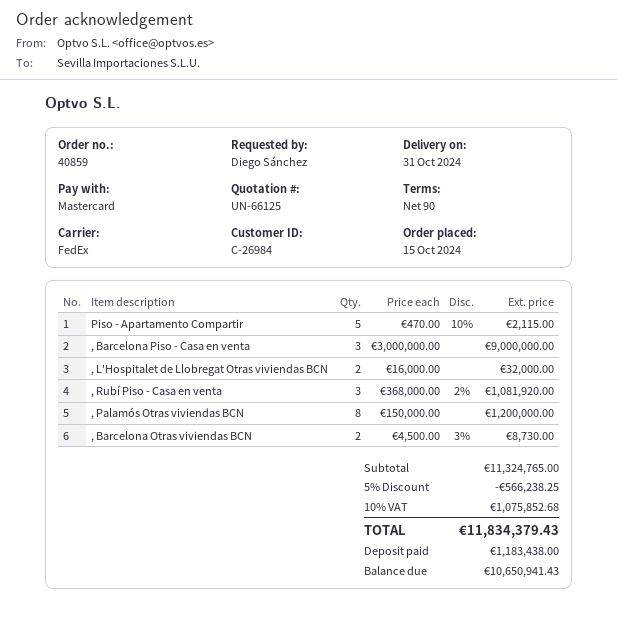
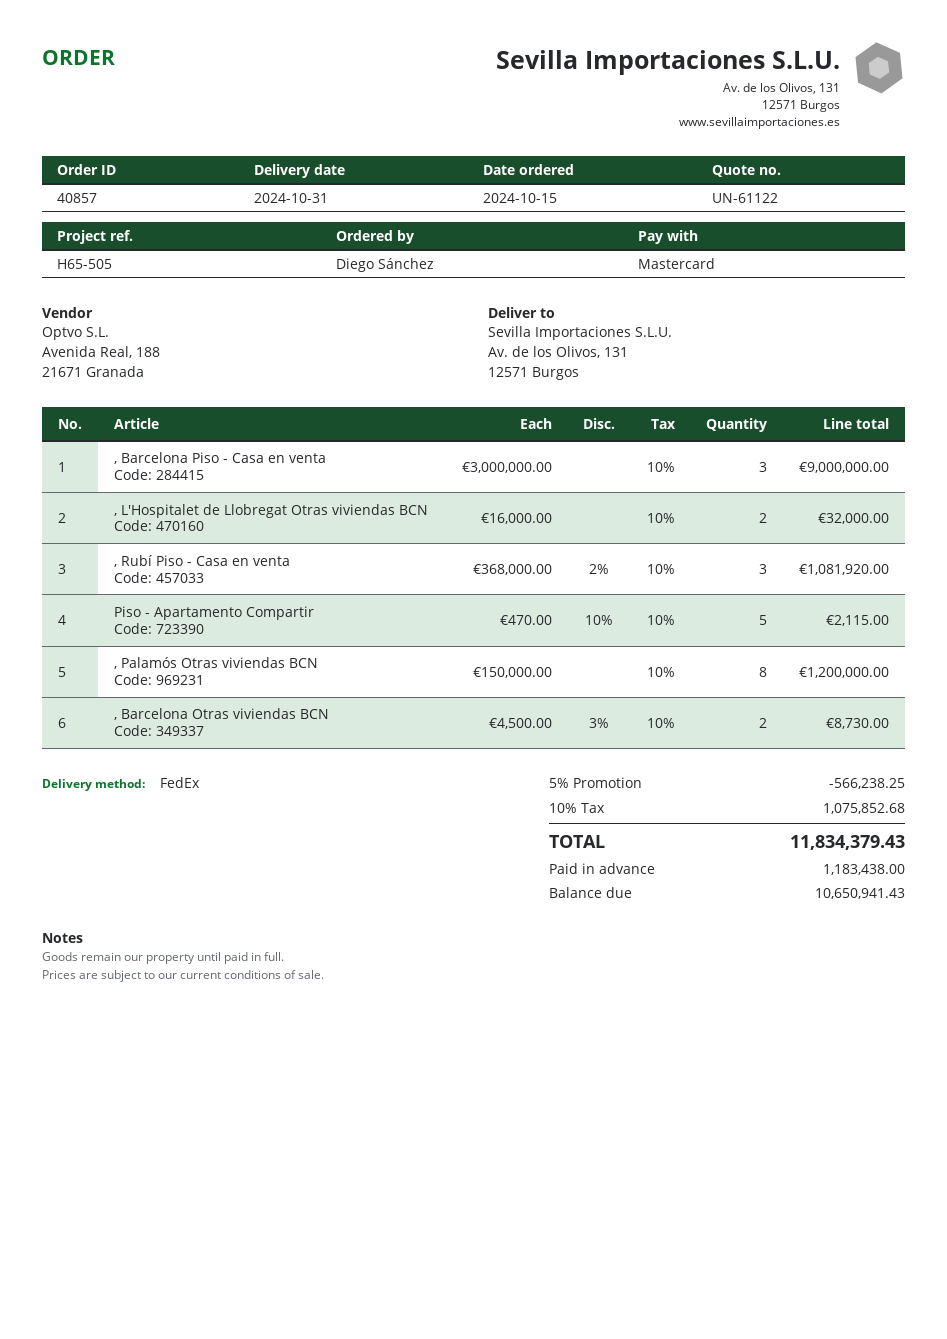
quote number: UN-66125 -> UN-61122
order number: 40859 -> 40857

